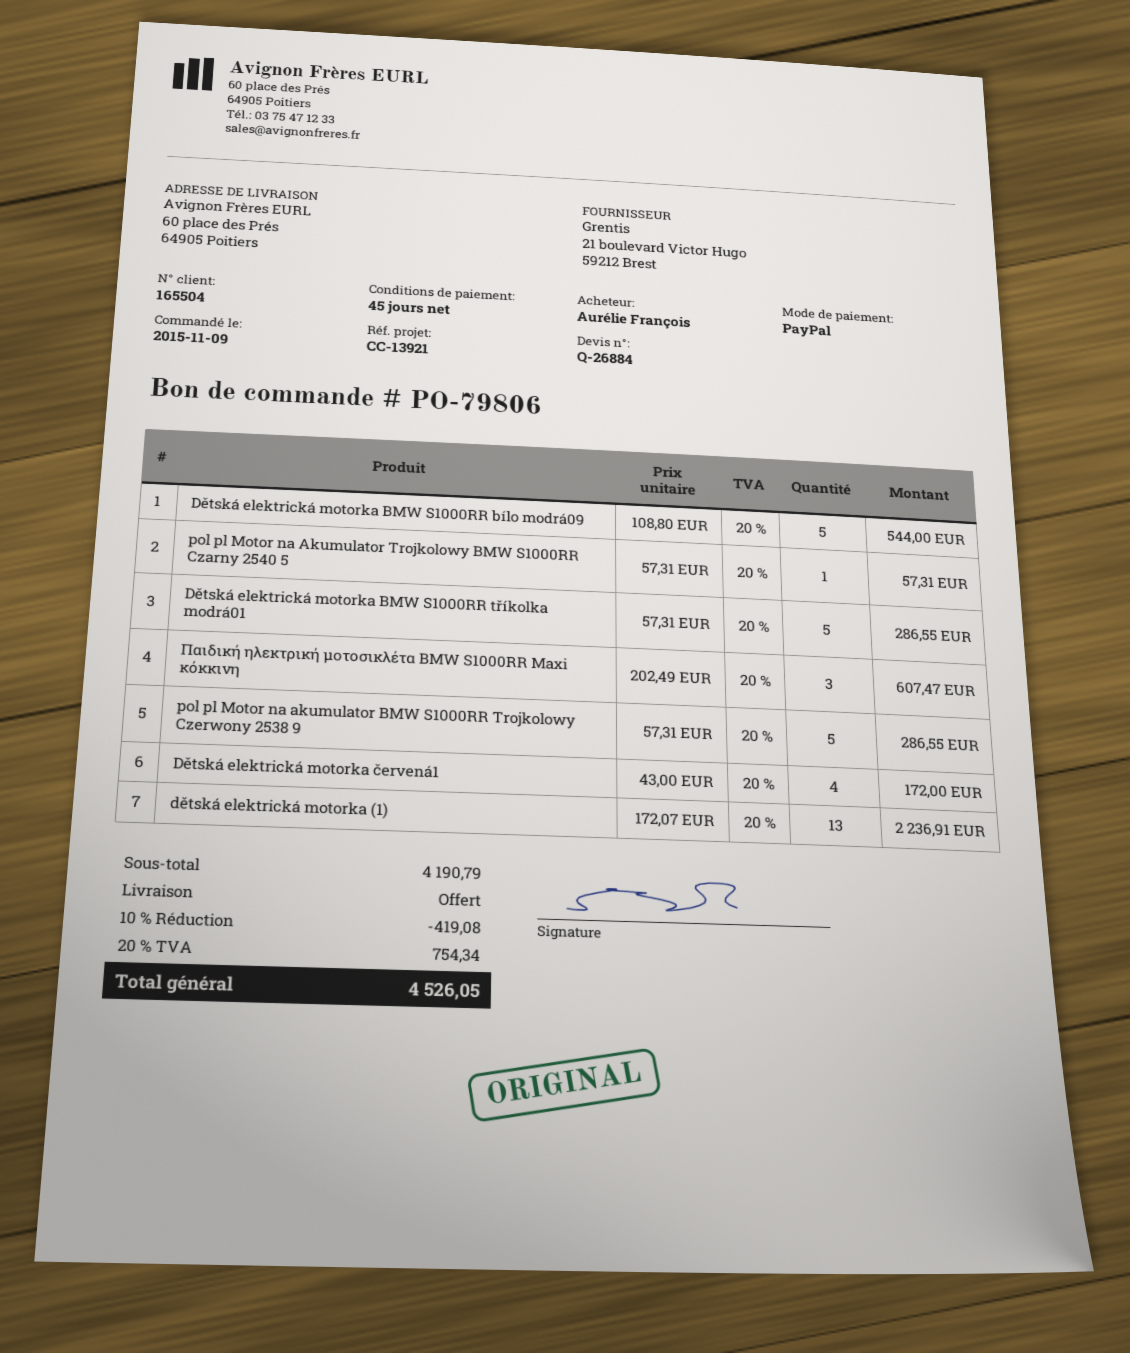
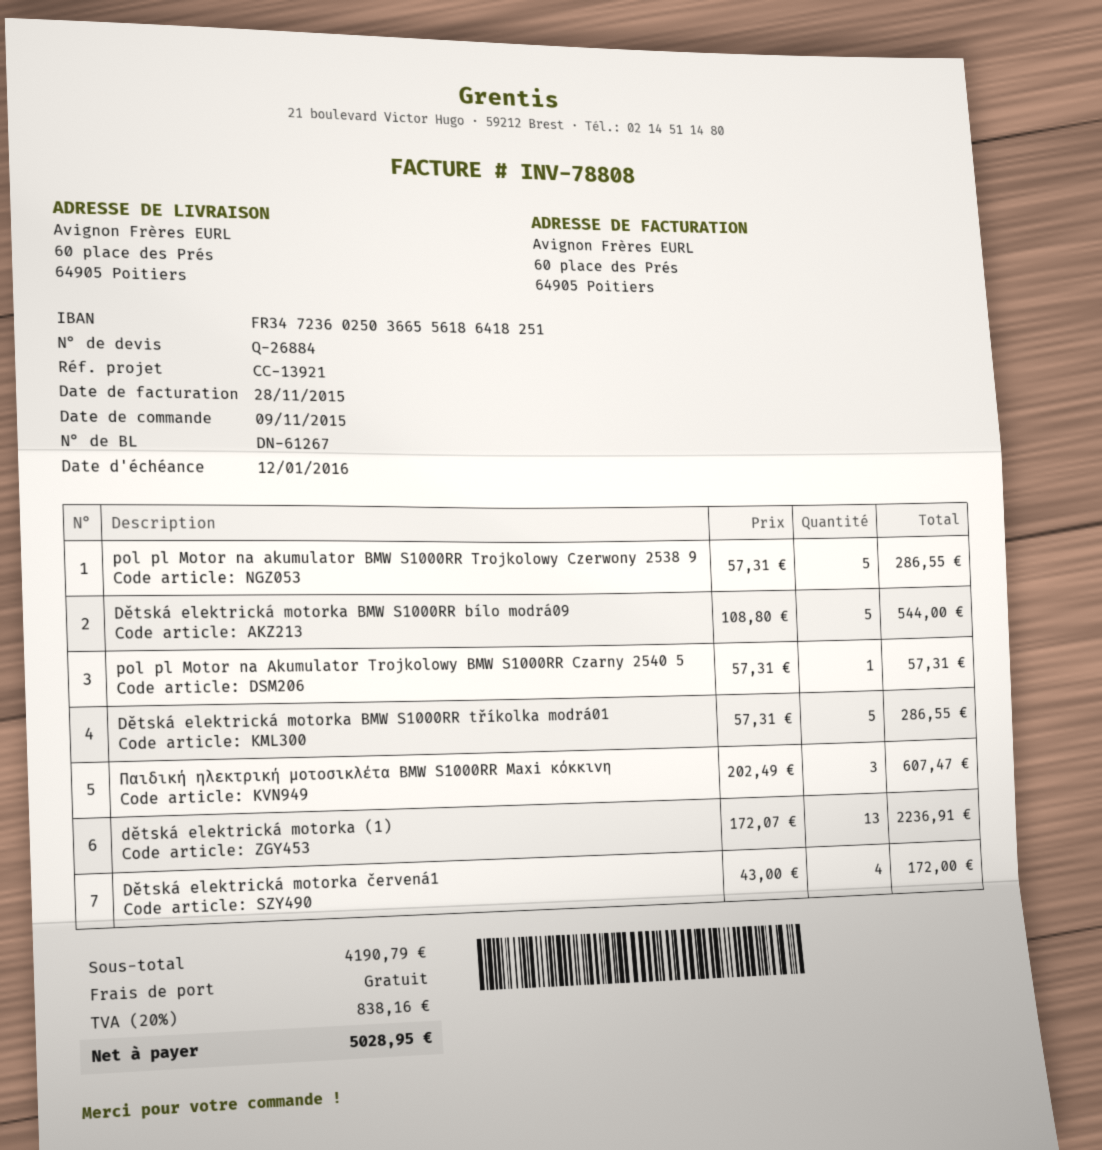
discount: 10% = 419.08 -> none
tax: 20% = 754.34 -> 20% = 838.16
total: 4526.05 -> 5028.95

